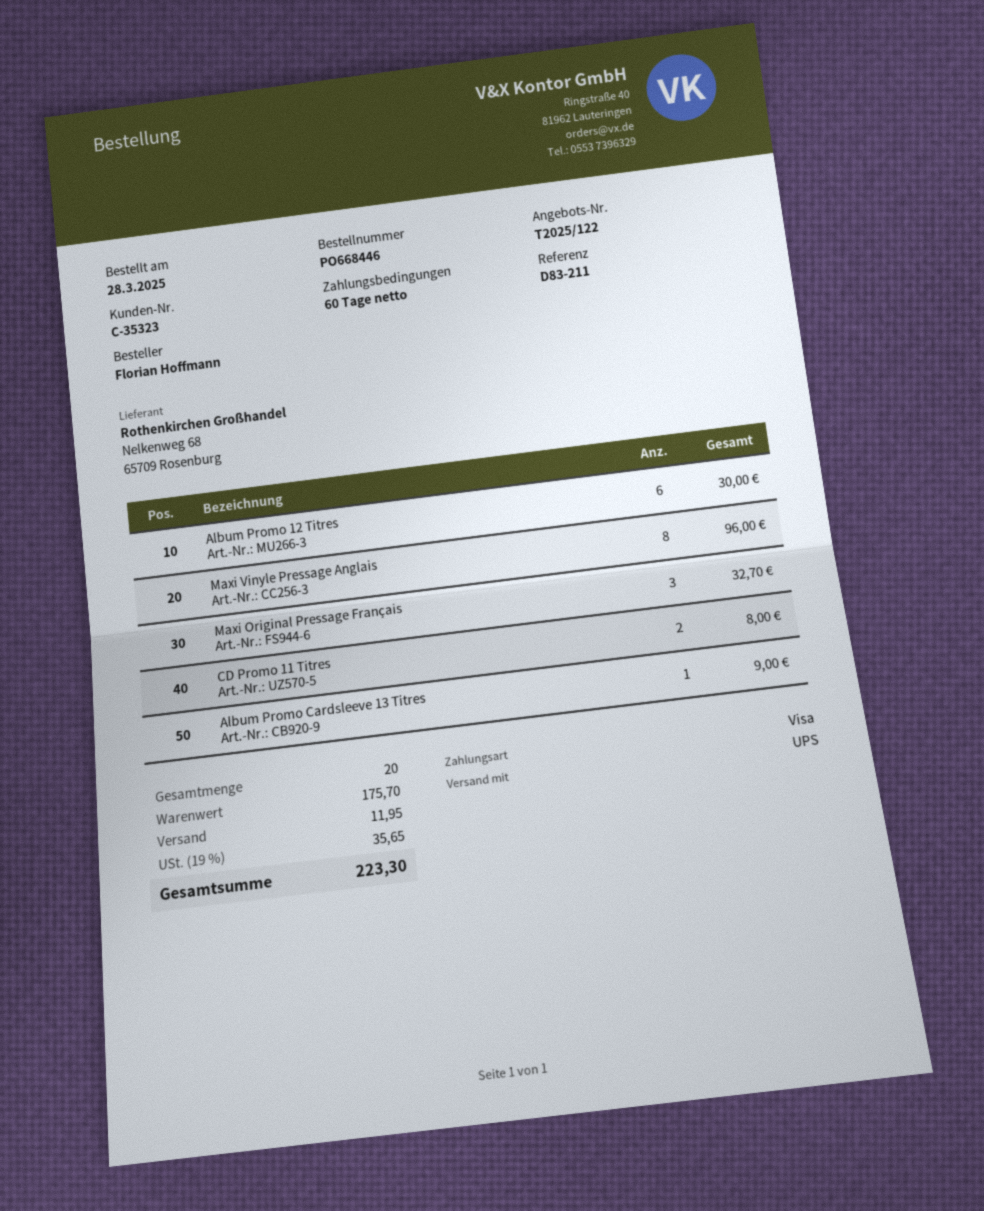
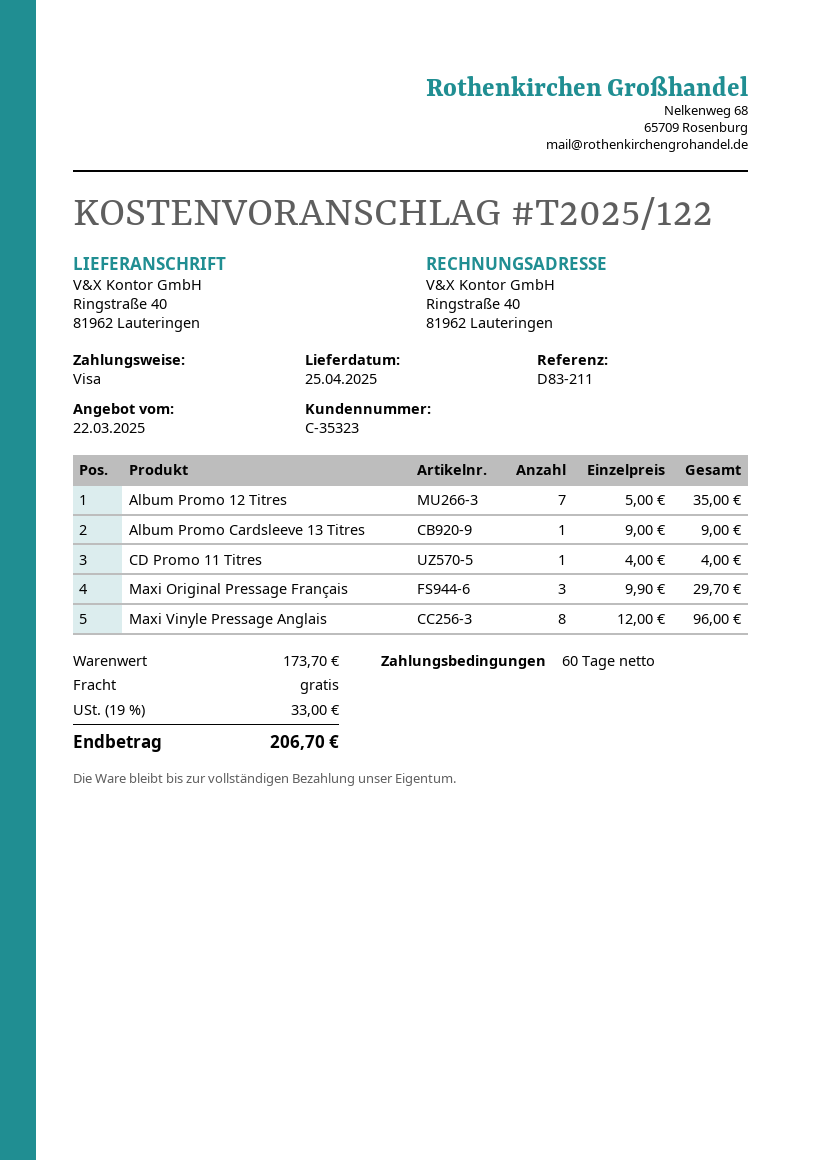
Album Promo 12 Titres: 6 for 30.00 -> 7 for 35.00
Maxi Original Pressage Français: 3 for 32.70 -> 3 for 29.70
CD Promo 11 Titres: 2 for 8.00 -> 1 for 4.00
subtotal: 175.70 -> 173.70
shipping: 11.95 -> 0.00
tax: 19% = 35.65 -> 19% = 33.00
total: 223.30 -> 206.70

